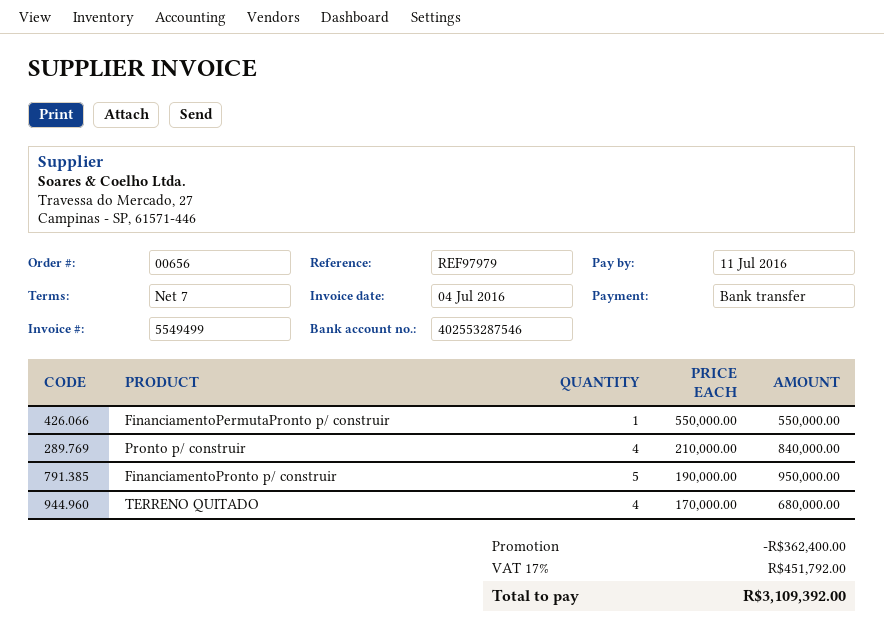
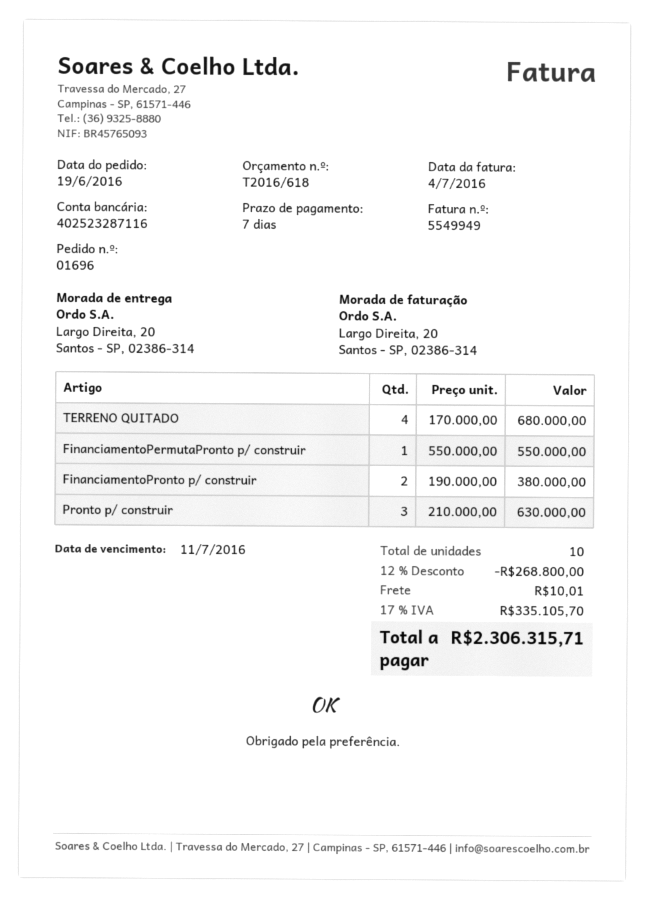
order number: 00656 -> 01696
invoice number: 5549499 -> 5549949
bank account: 402553287546 -> 402523287116
Pronto p/ construir: 4 x 210000.00 = 840000.00 -> 3 x 210000.00 = 630000.00
FinanciamentoPronto p/ construir: 5 x 190000.00 = 950000.00 -> 2 x 190000.00 = 380000.00
discount: 362400.00 -> 268800.00
shipping: none -> 10.01
tax: 17% = 451792.00 -> 17% = 335105.70
total: 3109392.00 -> 2306315.71

